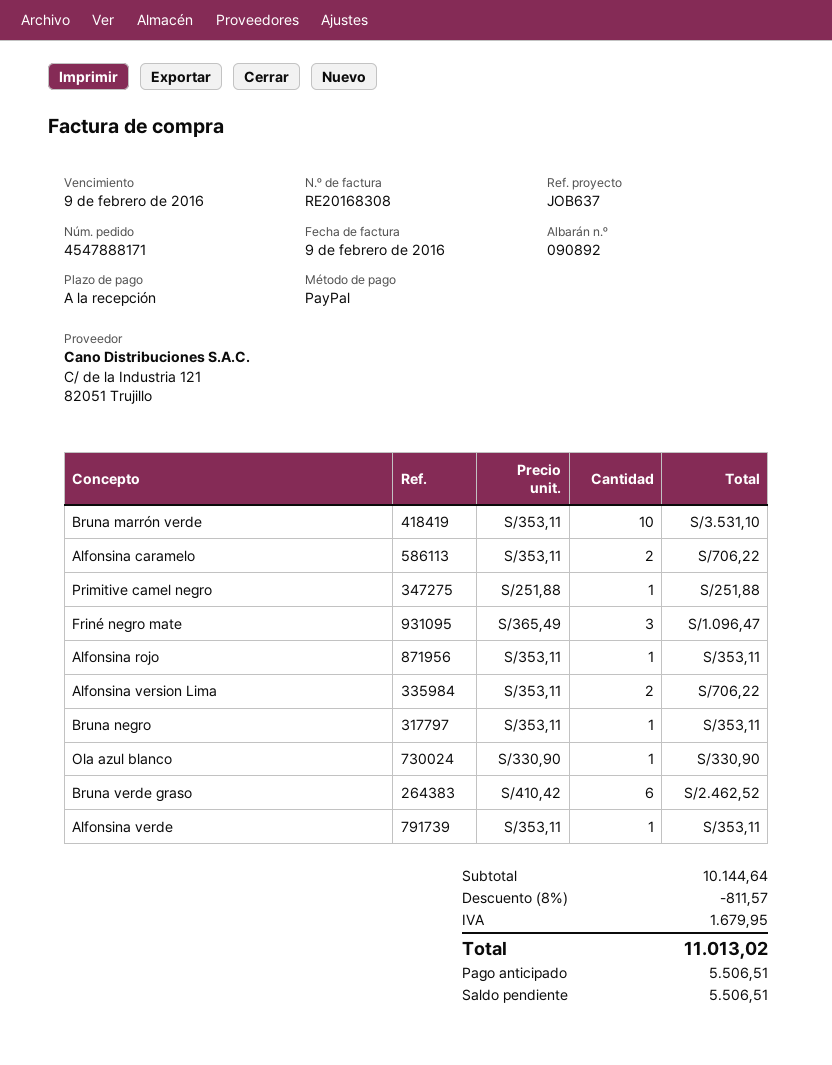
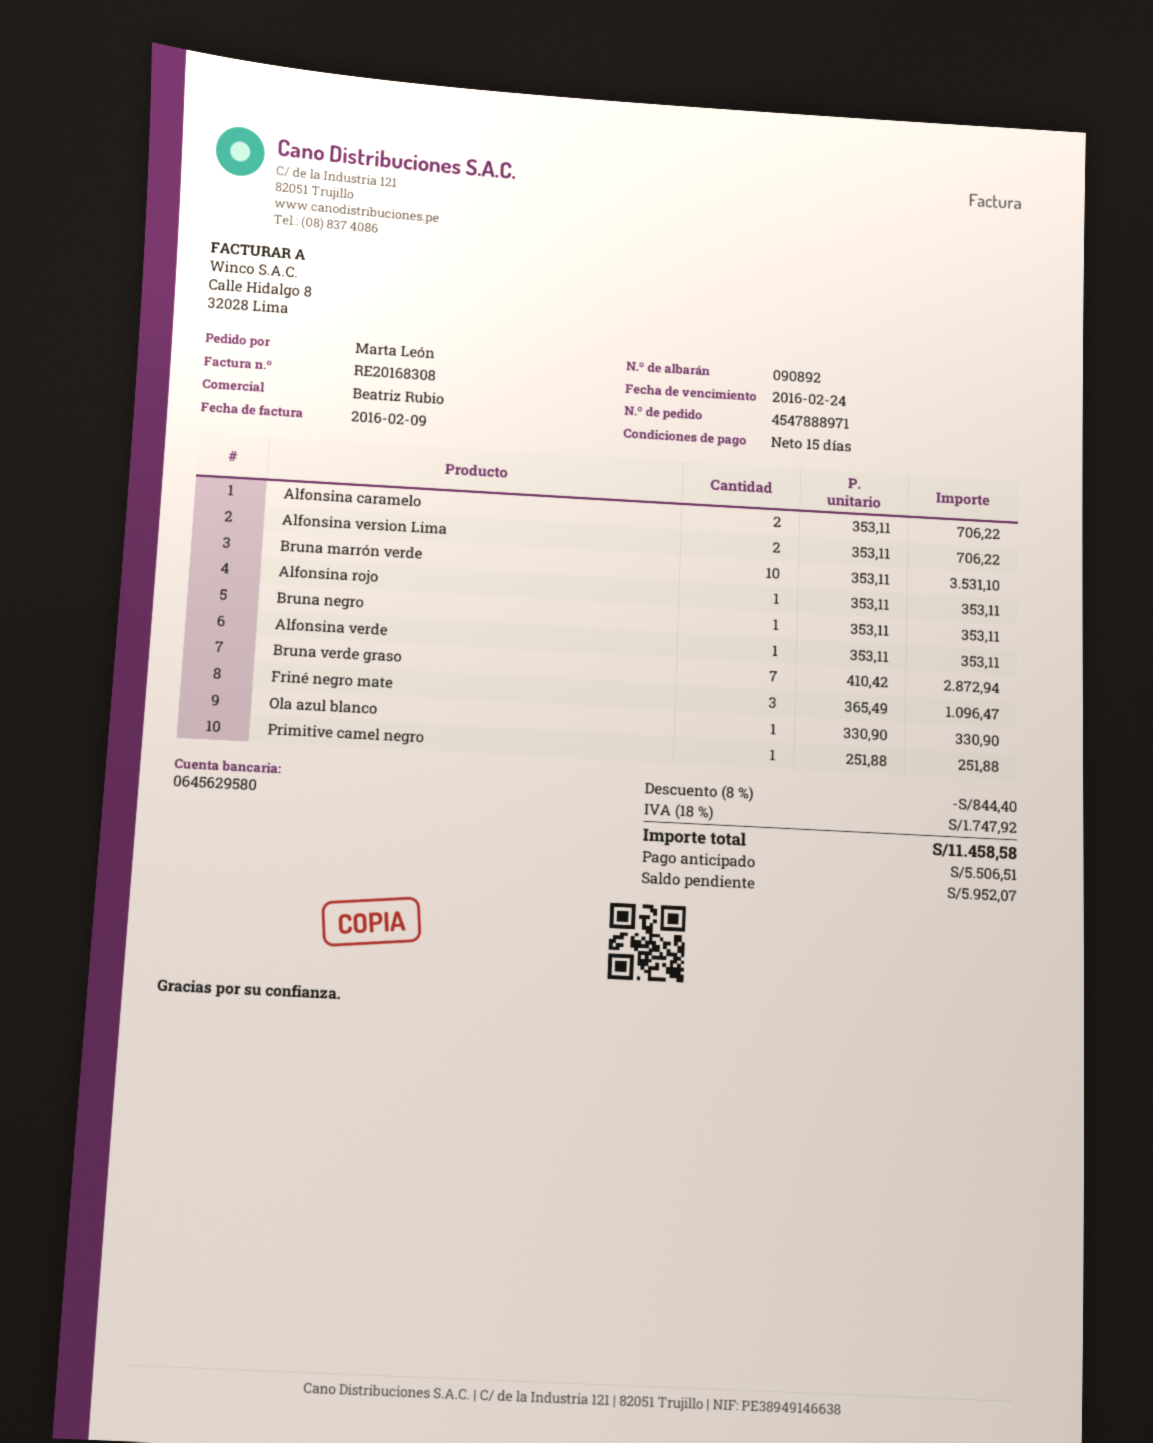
order number: 4547888171 -> 4547888971
payment terms: on receipt -> 15 days
due date: 2016-02-09 -> 2016-02-24
Bruna verde graso: 6 x 410.42 = 2462.52 -> 7 x 410.42 = 2872.94
discount: 8% = 811.57 -> 8% = 844.40
tax: 1679.95 -> 1747.92
total: 11013.02 -> 11458.58
balance: 5506.51 -> 5952.07

